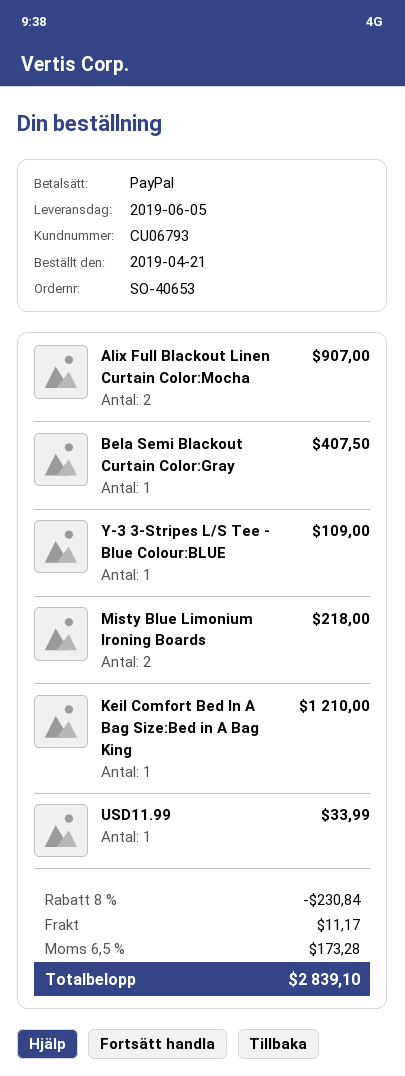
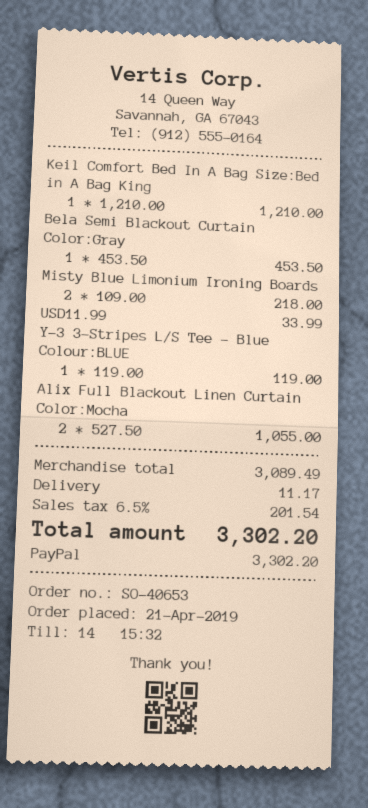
Alix Full Blackout Linen Curtain Color:Mocha: 2 for 907.00 -> 2 for 1055.00
Bela Semi Blackout Curtain Color:Gray: 1 for 407.50 -> 1 for 453.50
Y-3 3-Stripes L/S Tee - Blue Colour:BLUE: 1 for 109.00 -> 1 for 119.00
discount: 8% = 230.84 -> none
tax: 6.5% = 173.28 -> 6.5% = 201.54
total: 2839.10 -> 3302.20

